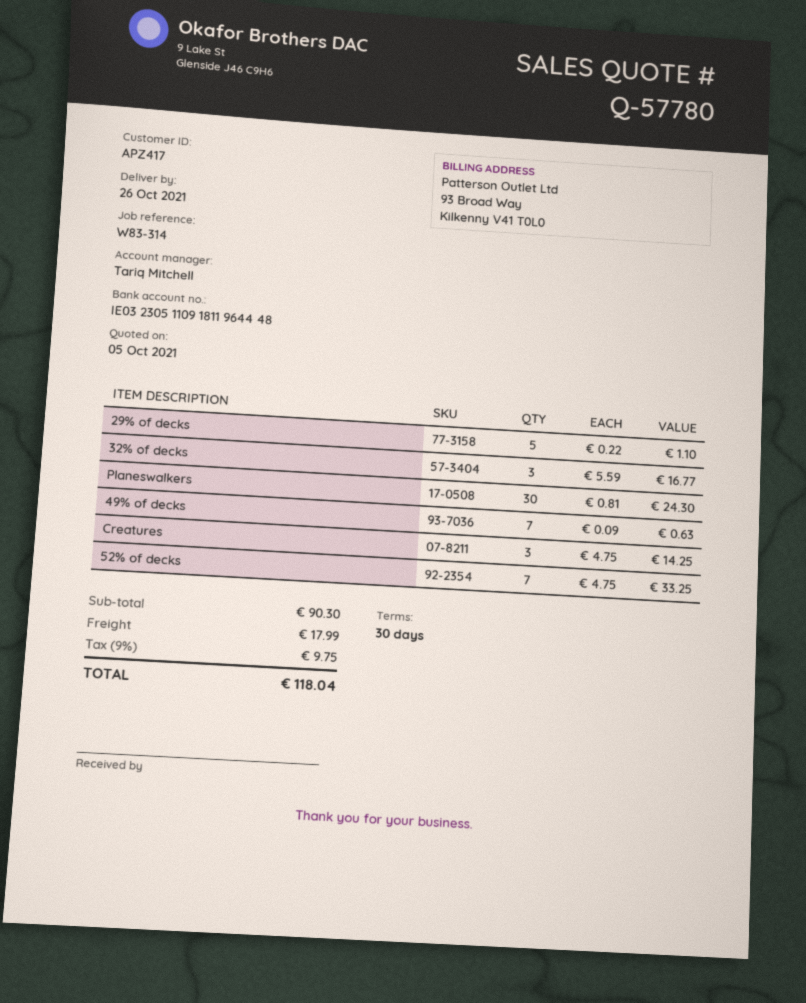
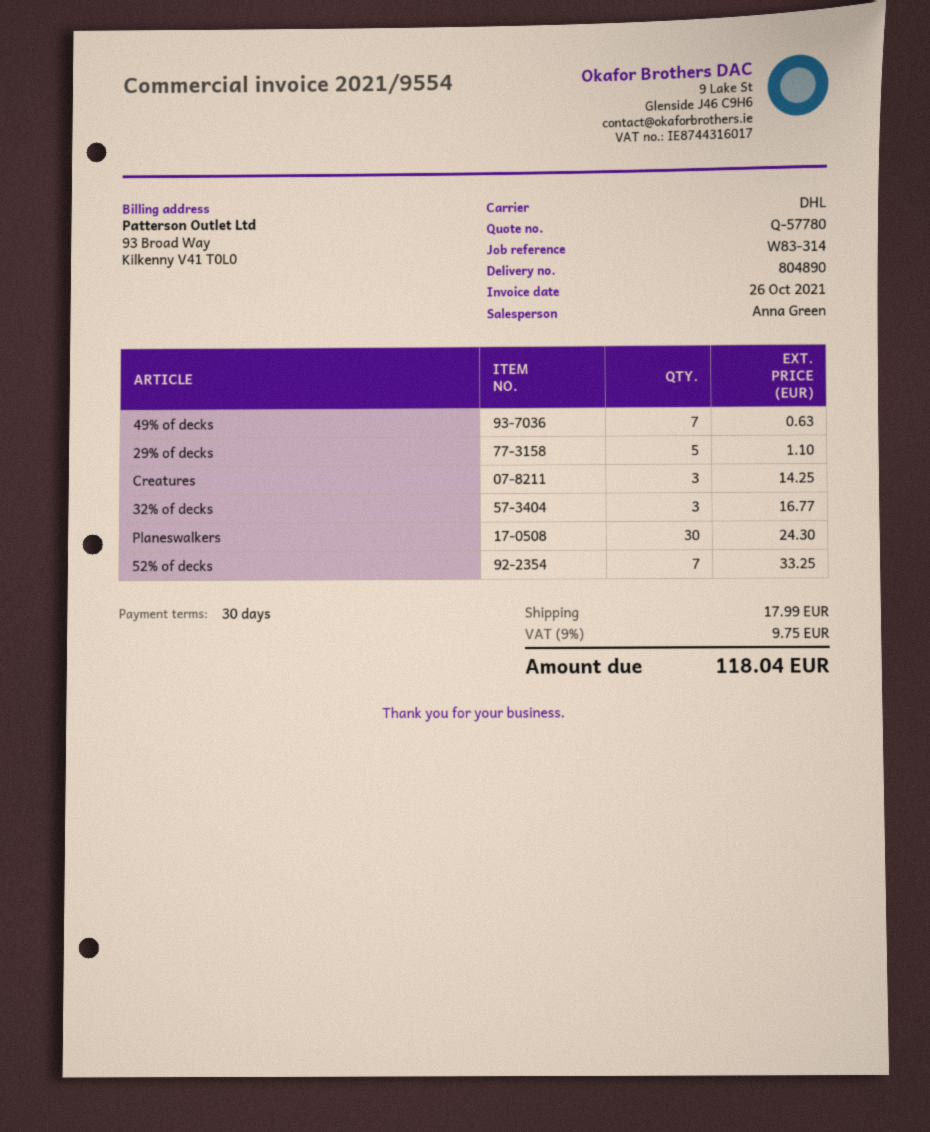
sales rep: Tariq Mitchell -> Anna Green

